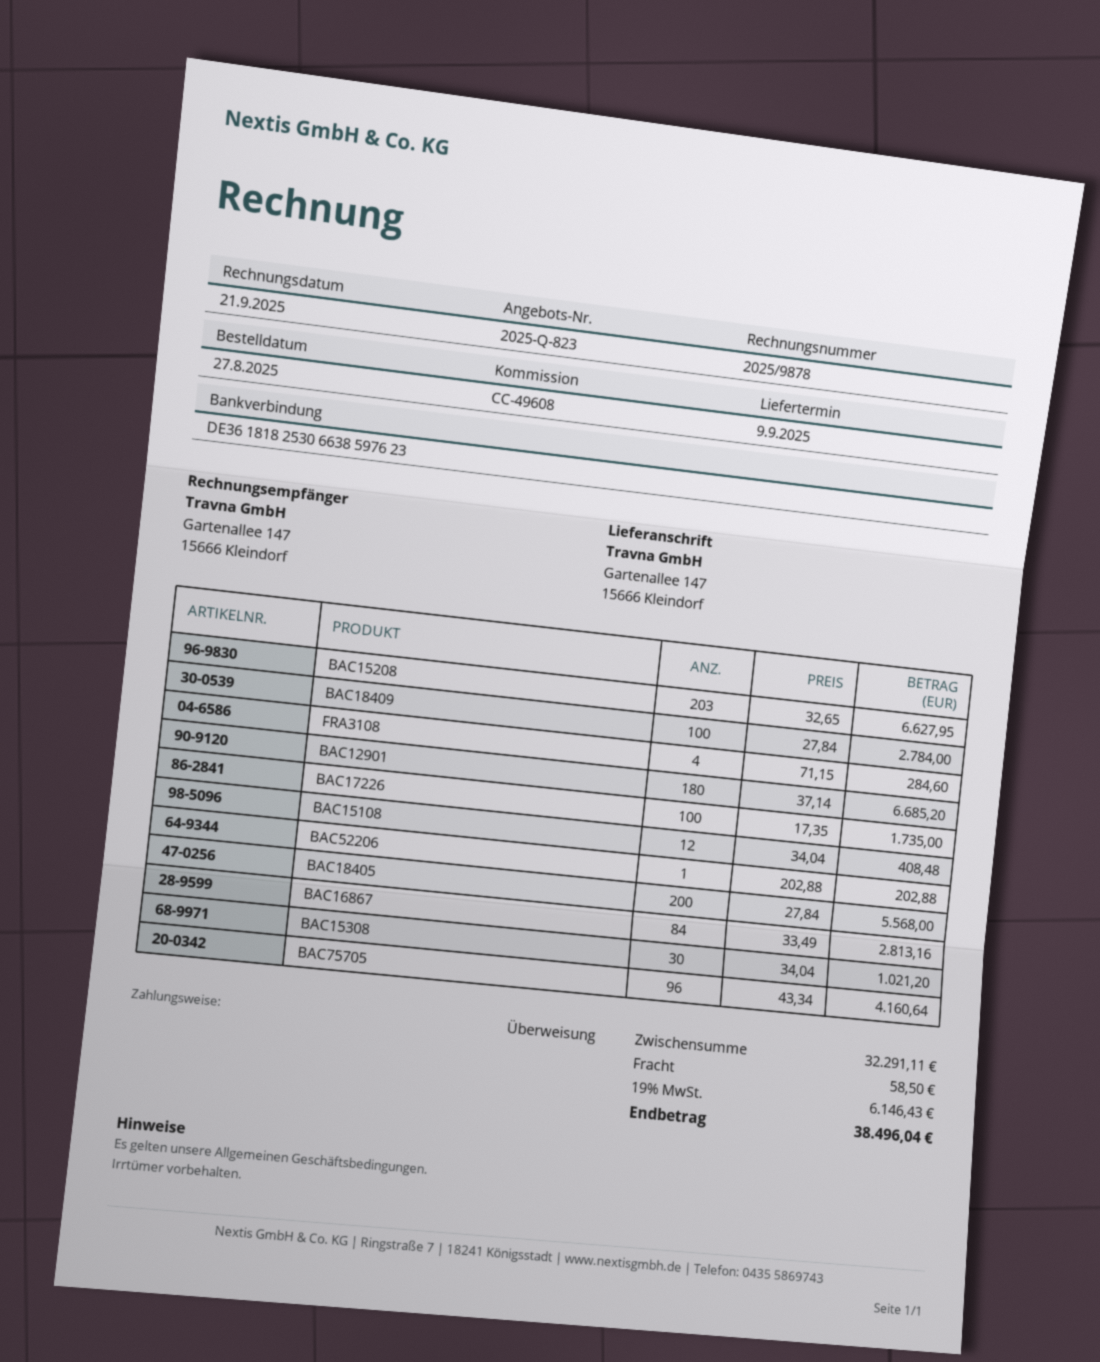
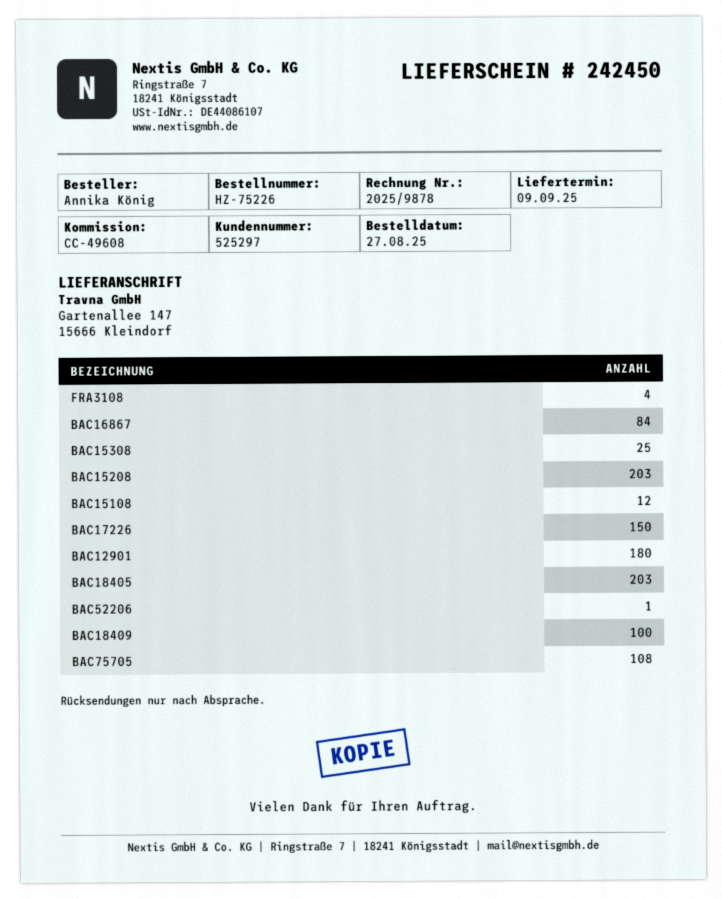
BAC17226: 100 -> 150
BAC18405: 200 -> 203
BAC15308: 30 -> 25
BAC75705: 96 -> 108

